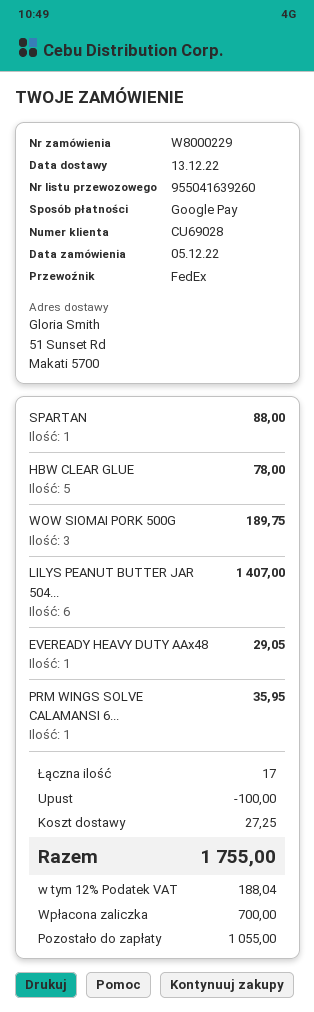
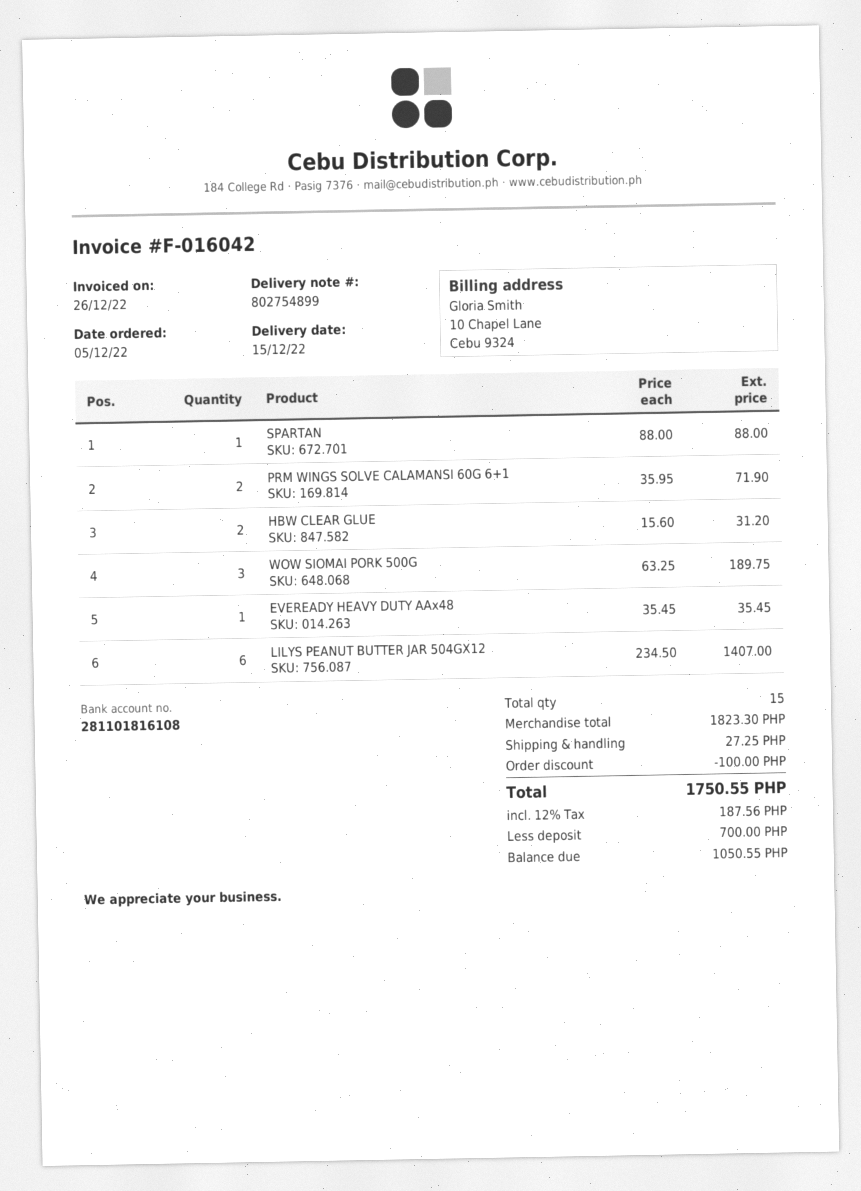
delivery date: 2022-12-13 -> 2022-12-15
HBW CLEAR GLUE: 5 for 78.00 -> 2 for 31.20
EVEREADY HEAVY DUTY AAx48: 1 for 29.05 -> 1 for 35.45
PRM WINGS SOLVE CALAMANSI 6...: 1 for 35.95 -> 2 for 71.90
total quantity: 17 -> 15
tax: 12% = 188.04 -> 12% = 187.56
total: 1755.00 -> 1750.55
balance: 1055.00 -> 1050.55

